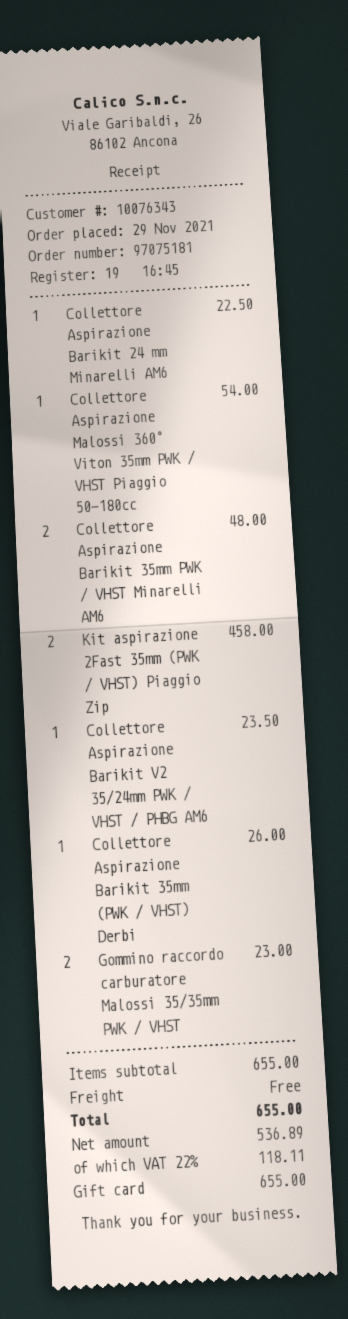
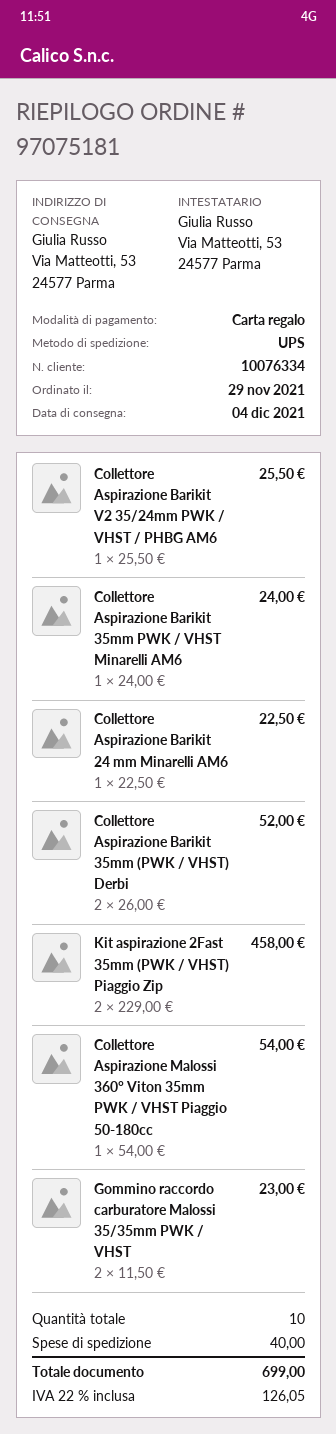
customer number: 10076343 -> 10076334
Collettore Aspirazione Barikit 35mm PWK / VHST Minarelli AM6: 2 for 48.00 -> 1 for 24.00
Collettore Aspirazione Barikit V2 35/24mm PWK / VHST / PHBG AM6: 1 for 23.50 -> 1 for 25.50
Collettore Aspirazione Barikit 35mm (PWK / VHST) Derbi: 1 for 26.00 -> 2 for 52.00
shipping: 0.00 -> 40.00
tax: 22% = 118.11 -> 22% = 126.05
total: 655.00 -> 699.00

